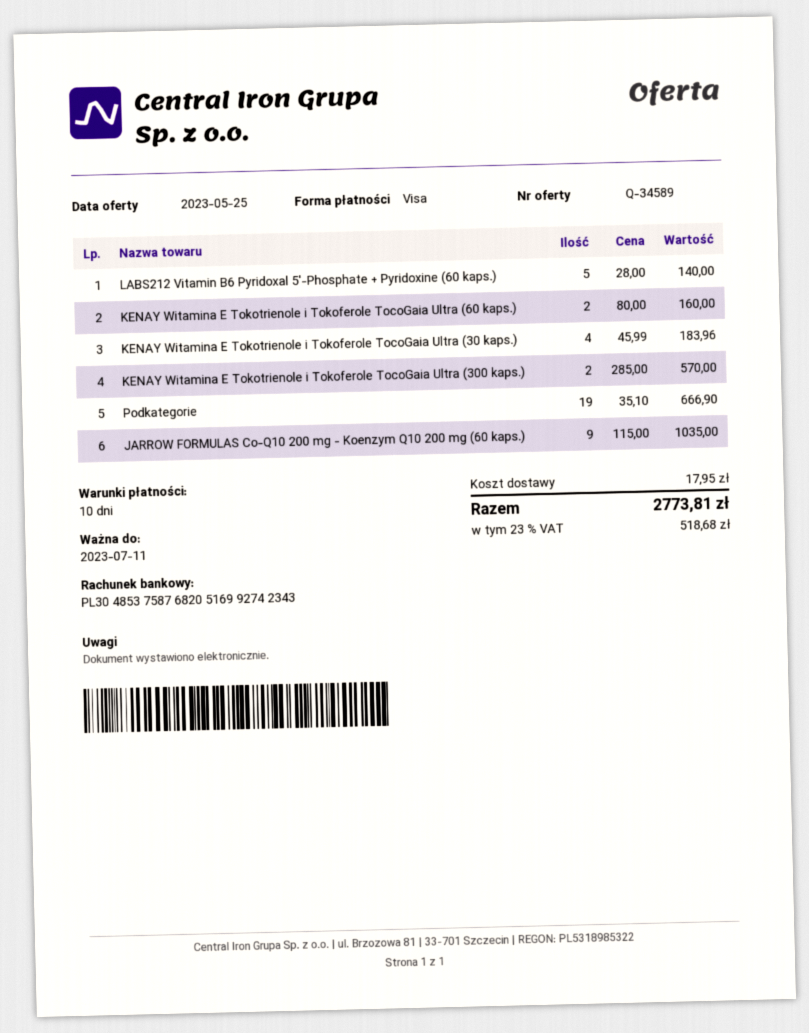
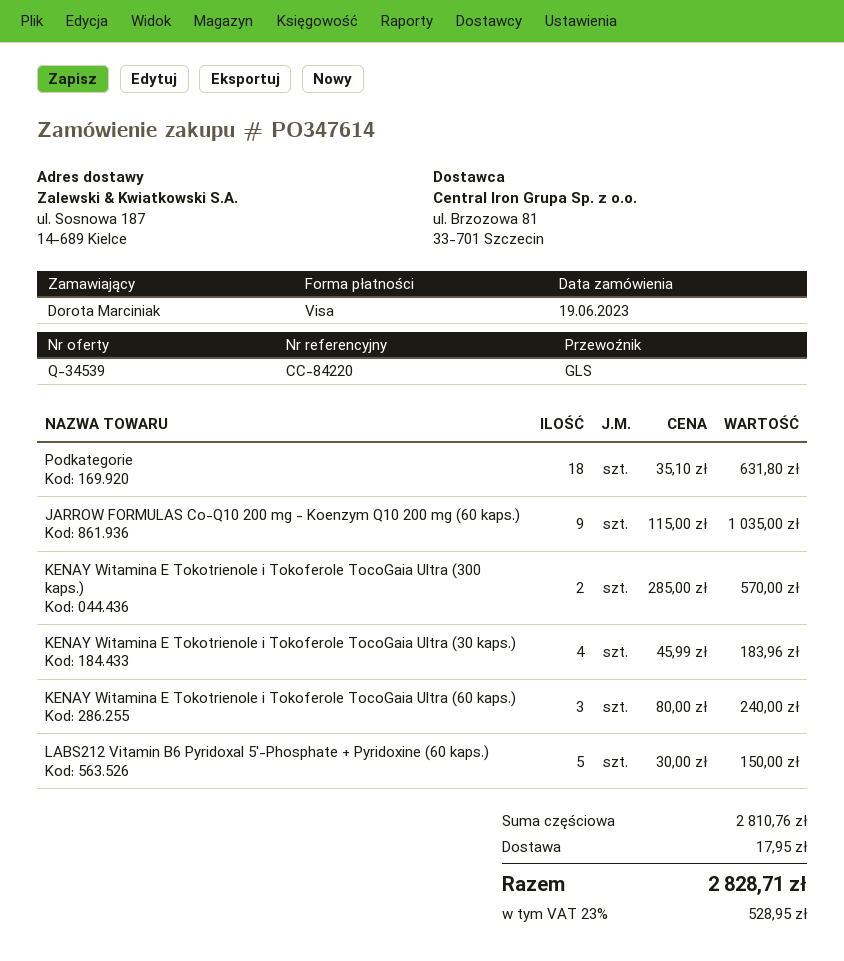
quote number: Q-34589 -> Q-34539
LABS212 Vitamin B6 Pyridoxal 5'-Phosphate + Pyridoxine (60 kaps.): 5 x 28.00 = 140.00 -> 5 x 30.00 = 150.00
KENAY Witamina E Tokotrienole i Tokoferole TocoGaia Ultra (60 kaps.): 2 x 80.00 = 160.00 -> 3 x 80.00 = 240.00
Podkategorie: 19 x 35.10 = 666.90 -> 18 x 35.10 = 631.80
tax: 23% = 518.68 -> 23% = 528.95
total: 2773.81 -> 2828.71

